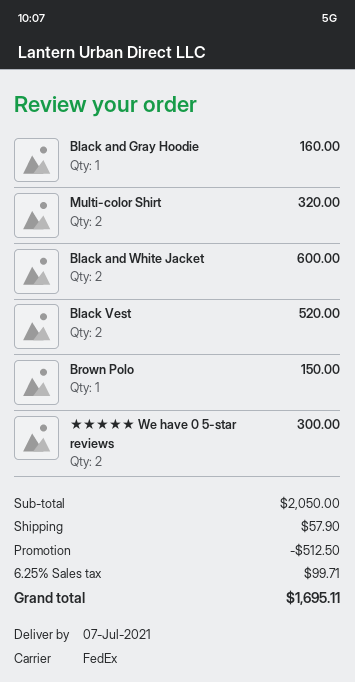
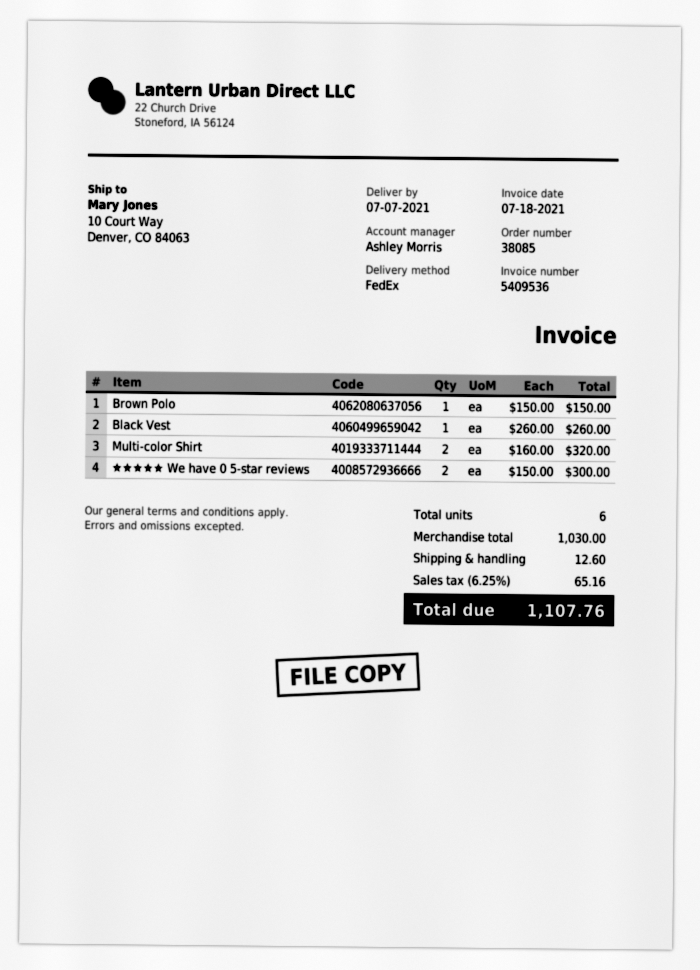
Black and Gray Hoodie: 1 for 160.00 -> none
Black and White Jacket: 2 for 600.00 -> none
Black Vest: 2 for 520.00 -> 1 for 260.00
subtotal: 2050.00 -> 1030.00
discount: 512.50 -> none
shipping: 57.90 -> 12.60
tax: 6.25% = 99.71 -> 6.25% = 65.16
total: 1695.11 -> 1107.76

